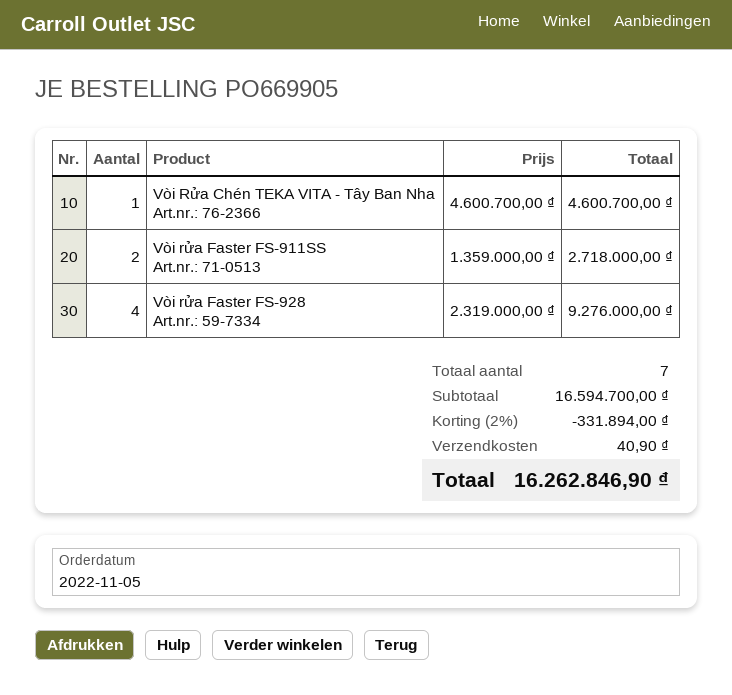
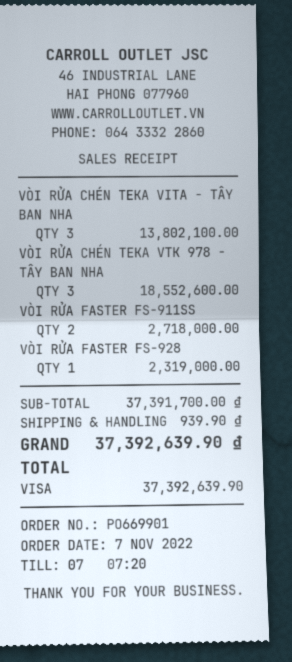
order number: PO669905 -> PO669901
order date: 2022-11-05 -> 2022-11-07
Vòi Rửa Chén TEKA VITA - Tây Ban Nha: 1 for 4600700.00 -> 3 for 13802100.00
Vòi rửa Faster FS-928: 4 for 9276000.00 -> 1 for 2319000.00
VÒI RỬA CHÉN TEKA VTK 978 - TÂY BAN NHA: none -> 3 for 18552600.00
subtotal: 16594700.00 -> 37391700.00
discount: 2% = 331894.00 -> none
shipping: 40.90 -> 939.90
total: 16262846.90 -> 37392639.90

